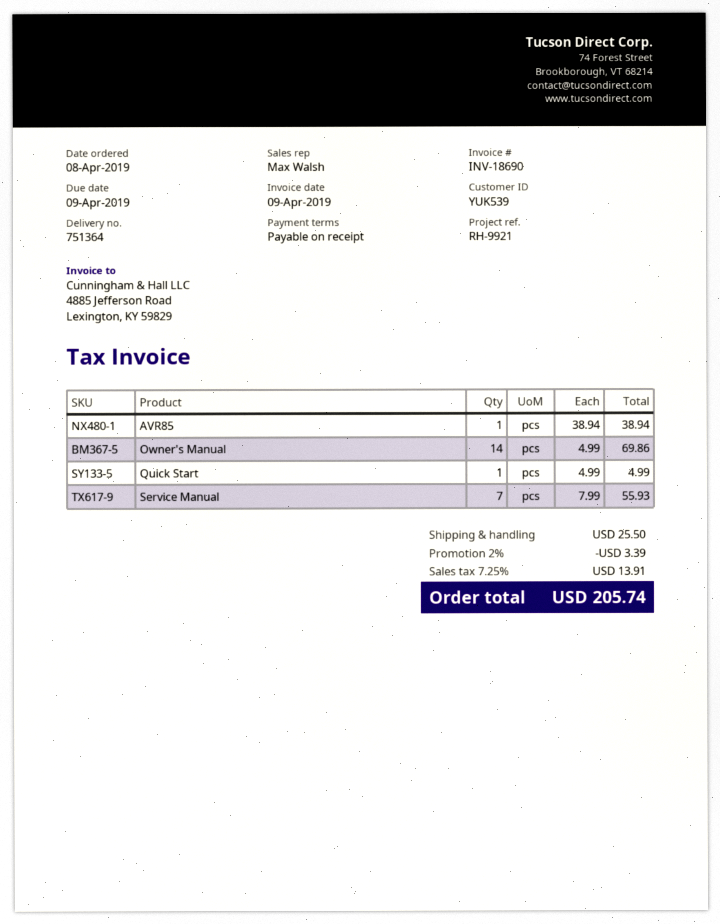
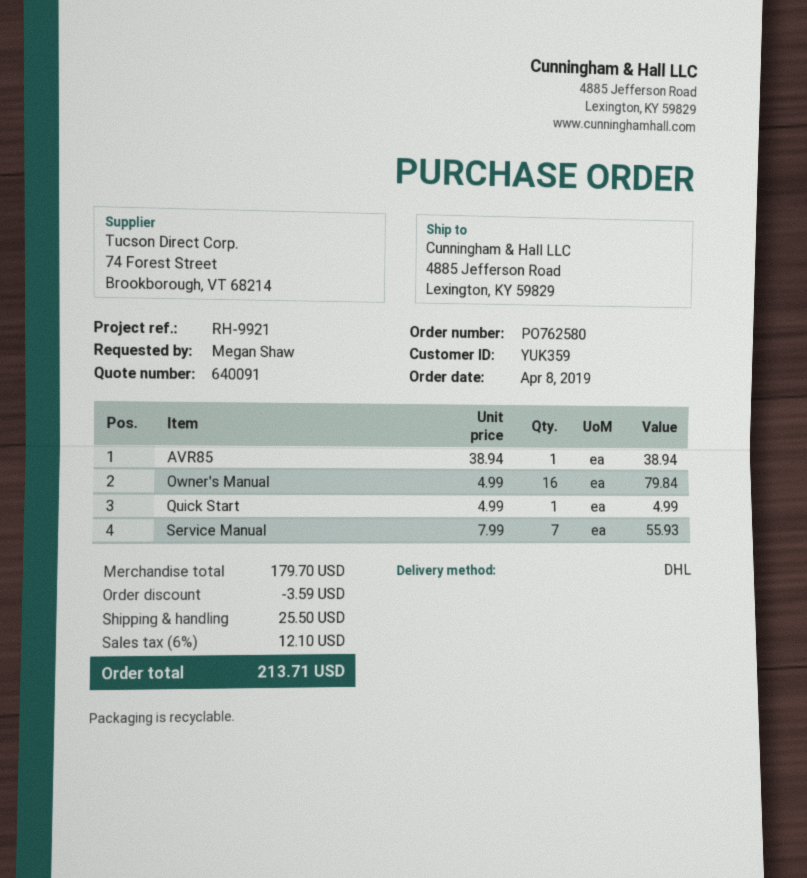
customer number: YUK539 -> YUK359
Owner's Manual: 14 x 4.99 = 69.86 -> 16 x 4.99 = 79.84
discount: 3.39 -> 3.59
tax: 7.25% = 13.91 -> 6% = 12.10
total: 205.74 -> 213.71

